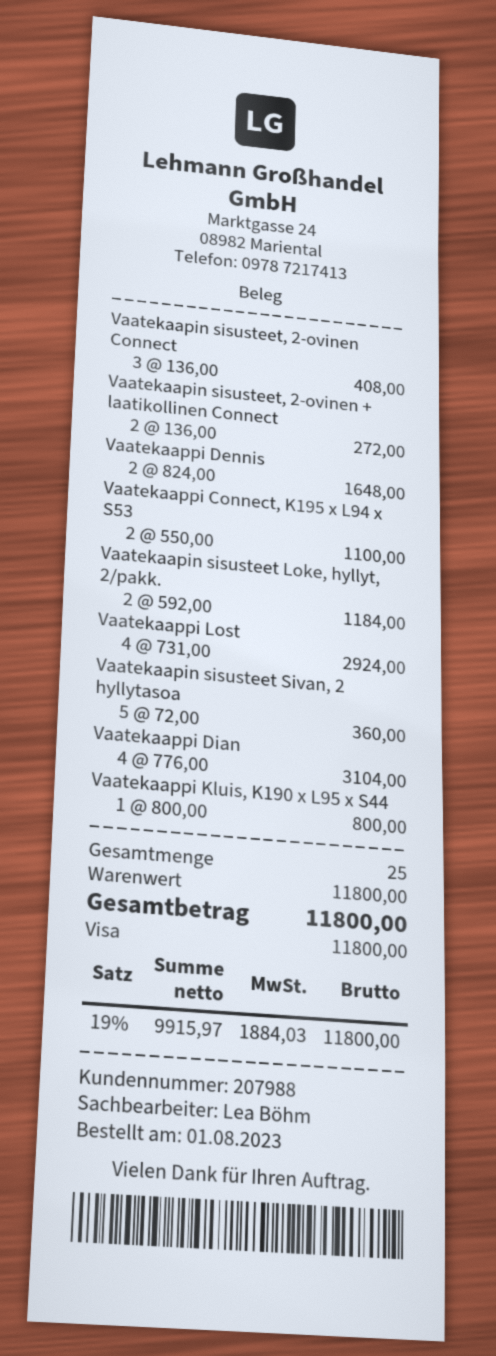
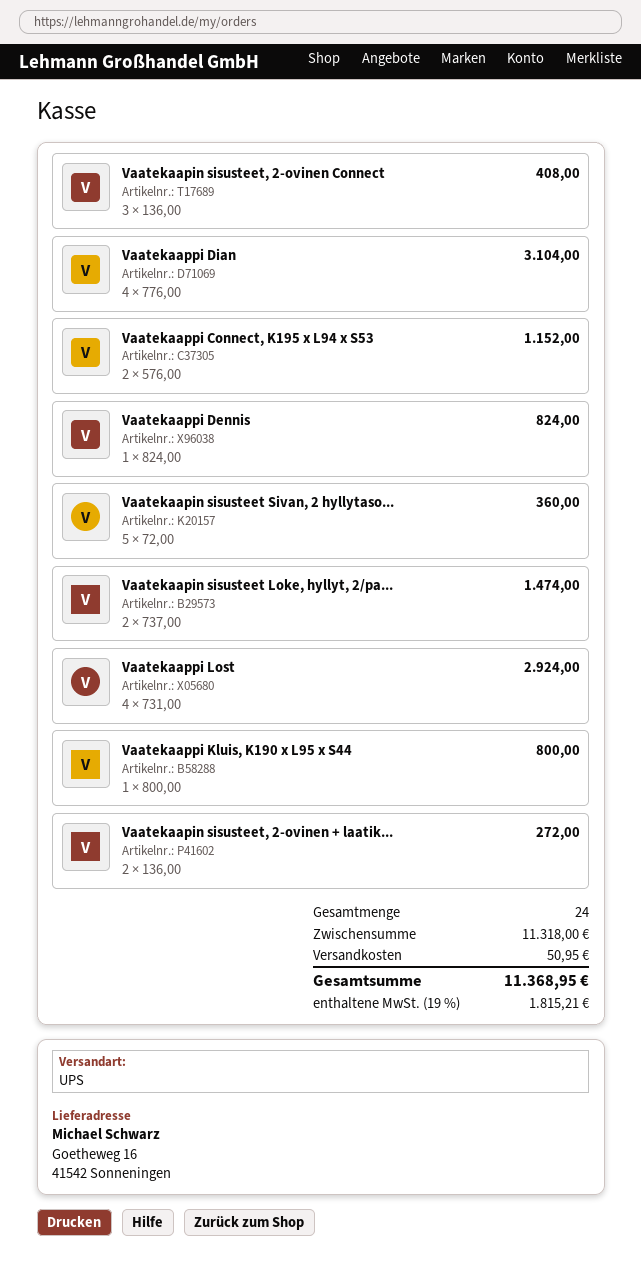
Vaatekaappi Dennis: 2 x 824.00 = 1648.00 -> 1 x 824.00 = 824.00
Vaatekaappi Connect, K195 x L94 x S53: 2 x 550.00 = 1100.00 -> 2 x 576.00 = 1152.00
Vaatekaapin sisusteet Loke, hyllyt, 2/pakk.: 2 x 592.00 = 1184.00 -> 2 x 737.00 = 1474.00
total quantity: 25 -> 24
subtotal: 11800.00 -> 11318.00
shipping: none -> 50.95
tax: 19% = 1884.03 -> 19% = 1815.21
total: 11800.00 -> 11368.95

